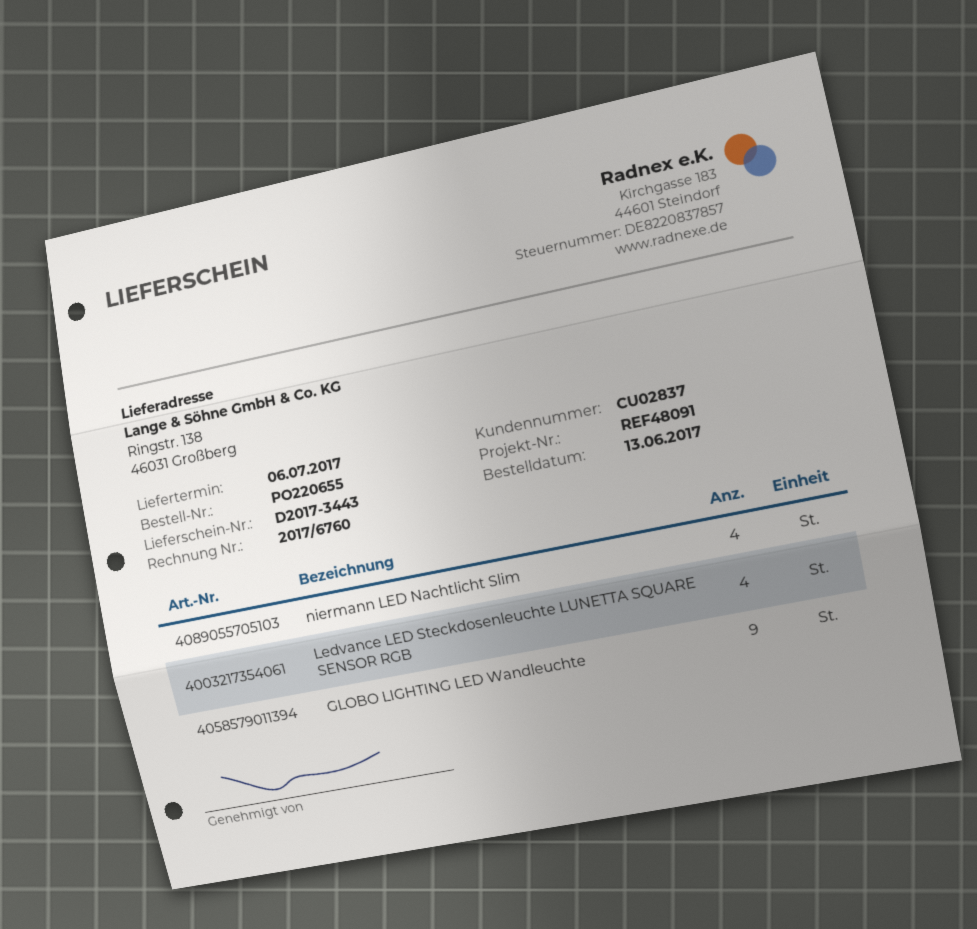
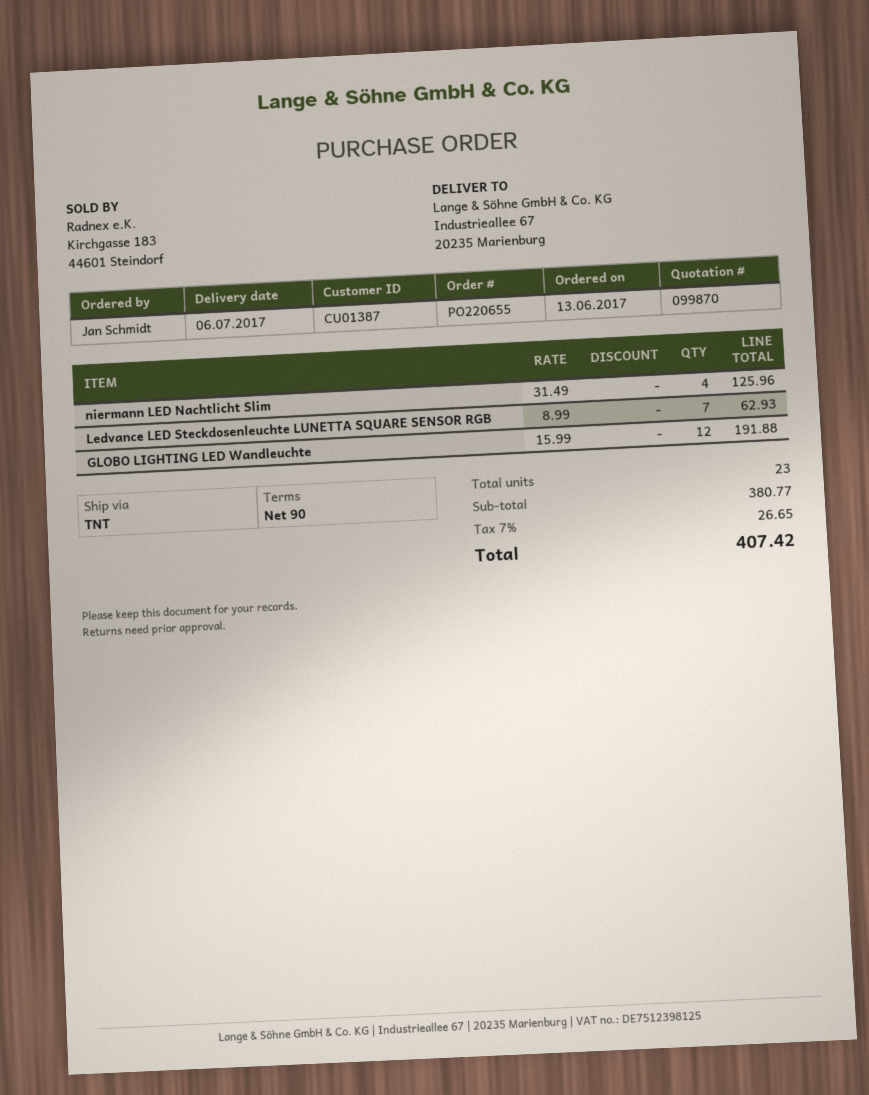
customer number: CU02837 -> CU01387
ship to: Ringstr. 138, 46031 Großberg -> Industrieallee 67, 20235 Marienburg
Ledvance LED Steckdosenleuchte LUNETTA SQUARE SENSOR RGB: 4 -> 7
GLOBO LIGHTING LED Wandleuchte: 9 -> 12

